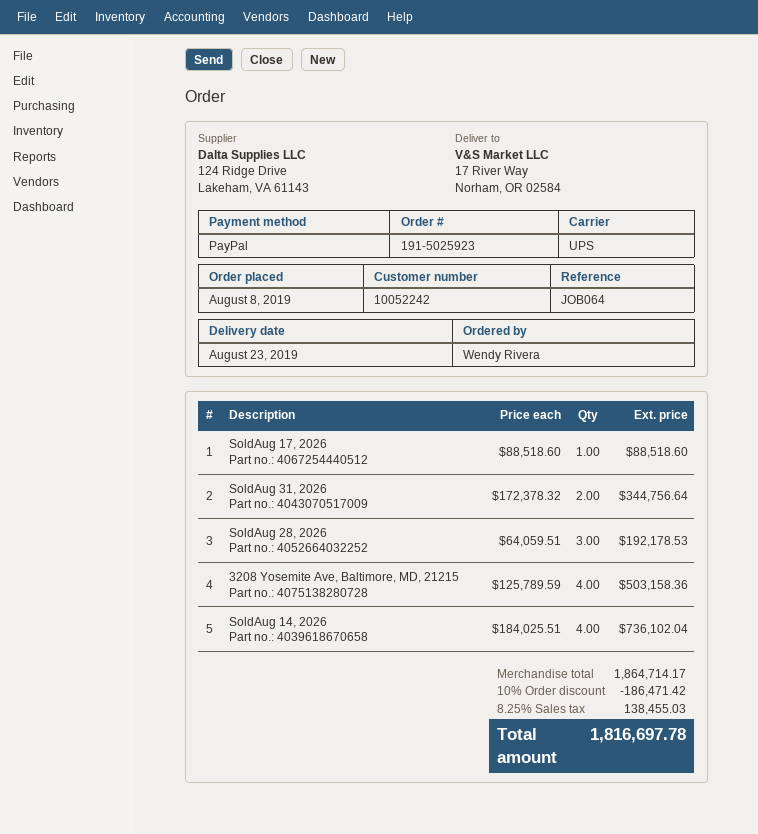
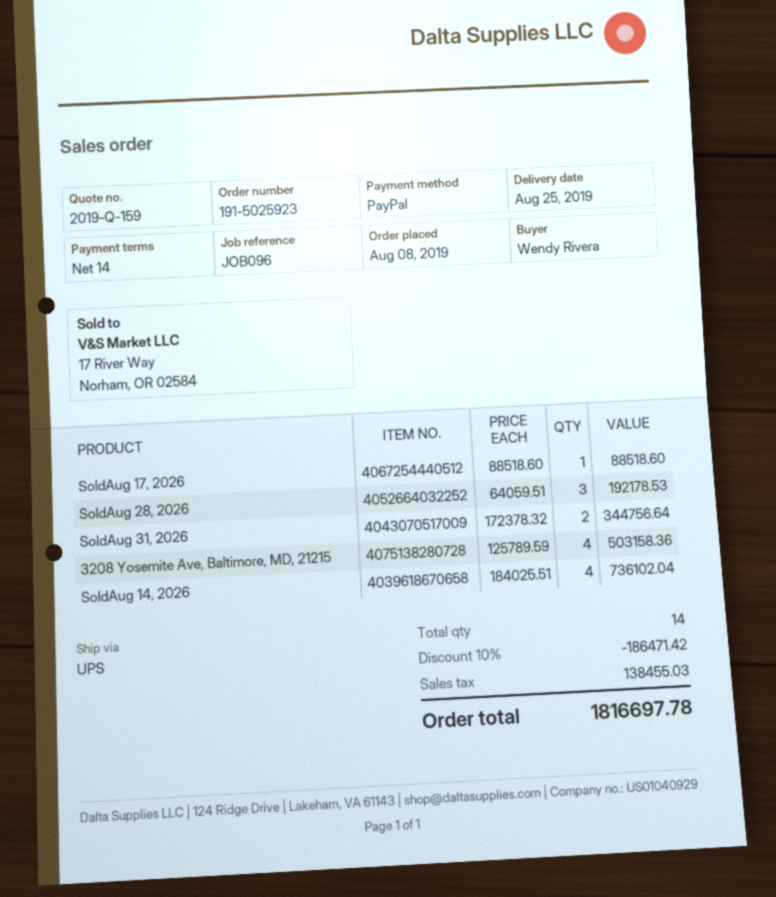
delivery date: 2019-08-23 -> 2019-08-25
reference: JOB064 -> JOB096

